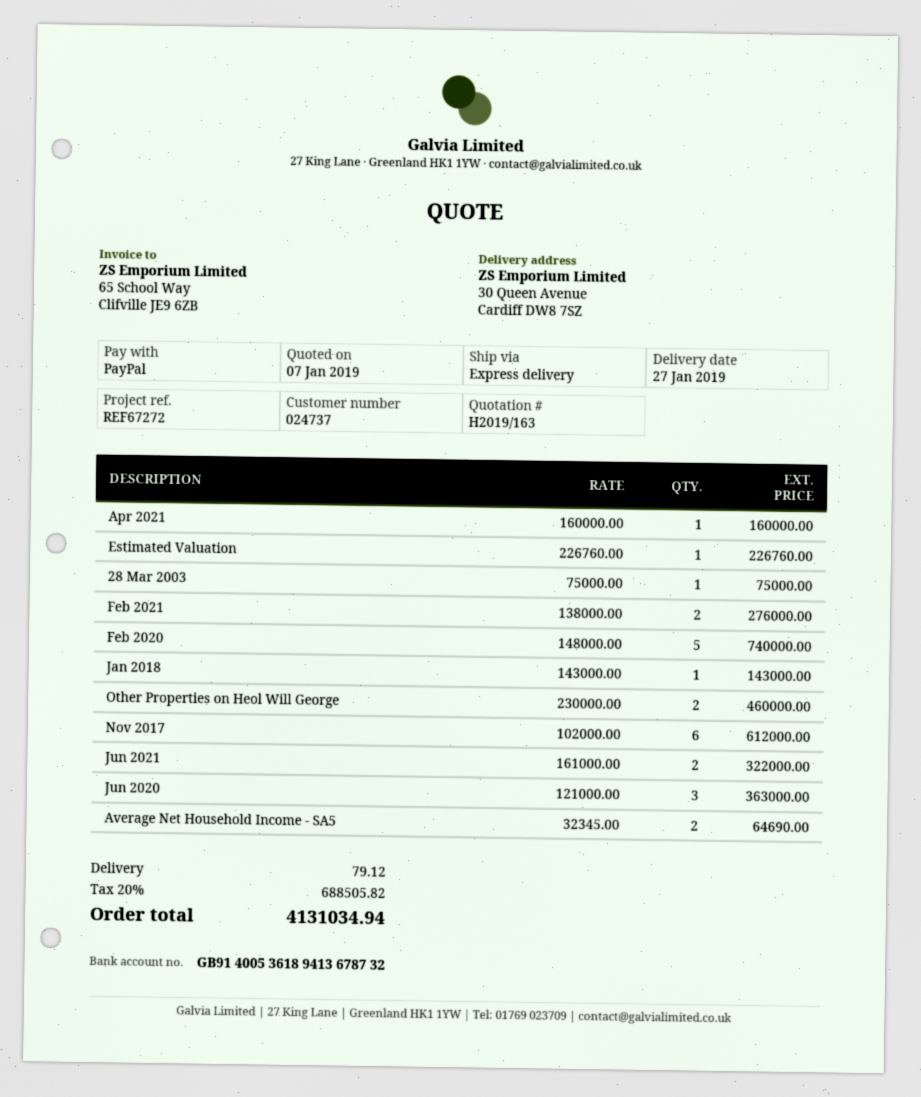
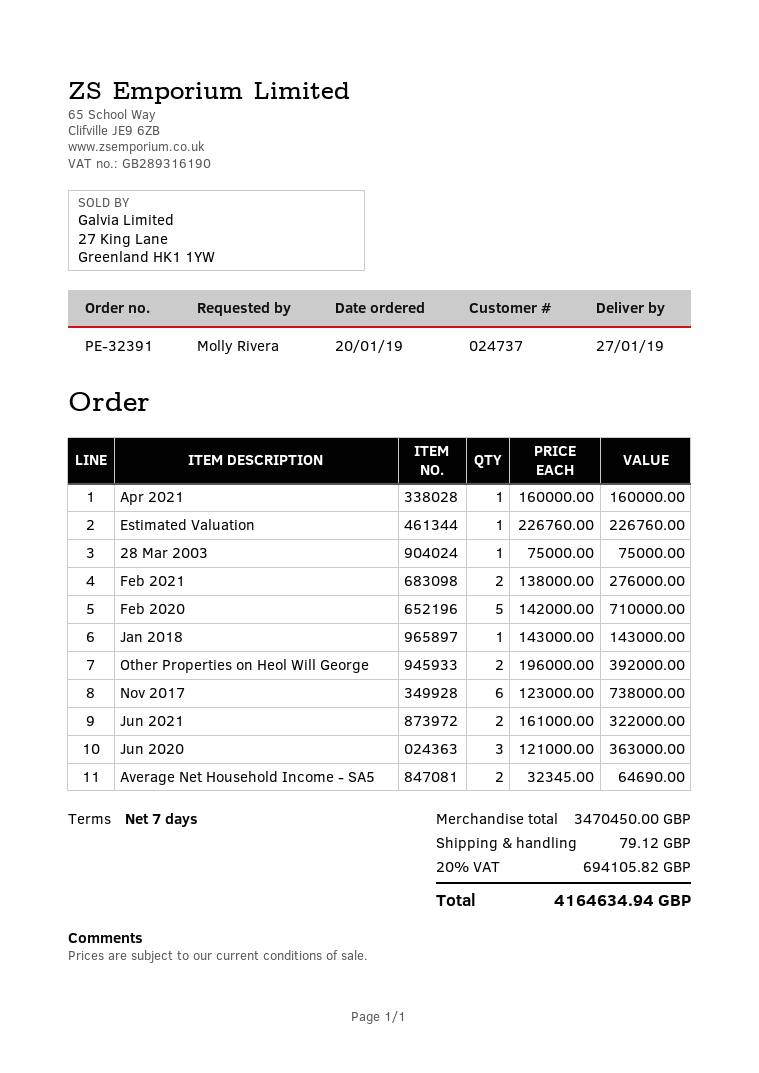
Feb 2020: 5 x 148000.00 = 740000.00 -> 5 x 142000.00 = 710000.00
Other Properties on Heol Will George: 2 x 230000.00 = 460000.00 -> 2 x 196000.00 = 392000.00
Nov 2017: 6 x 102000.00 = 612000.00 -> 6 x 123000.00 = 738000.00
tax: 20% = 688505.82 -> 20% = 694105.82
total: 4131034.94 -> 4164634.94

